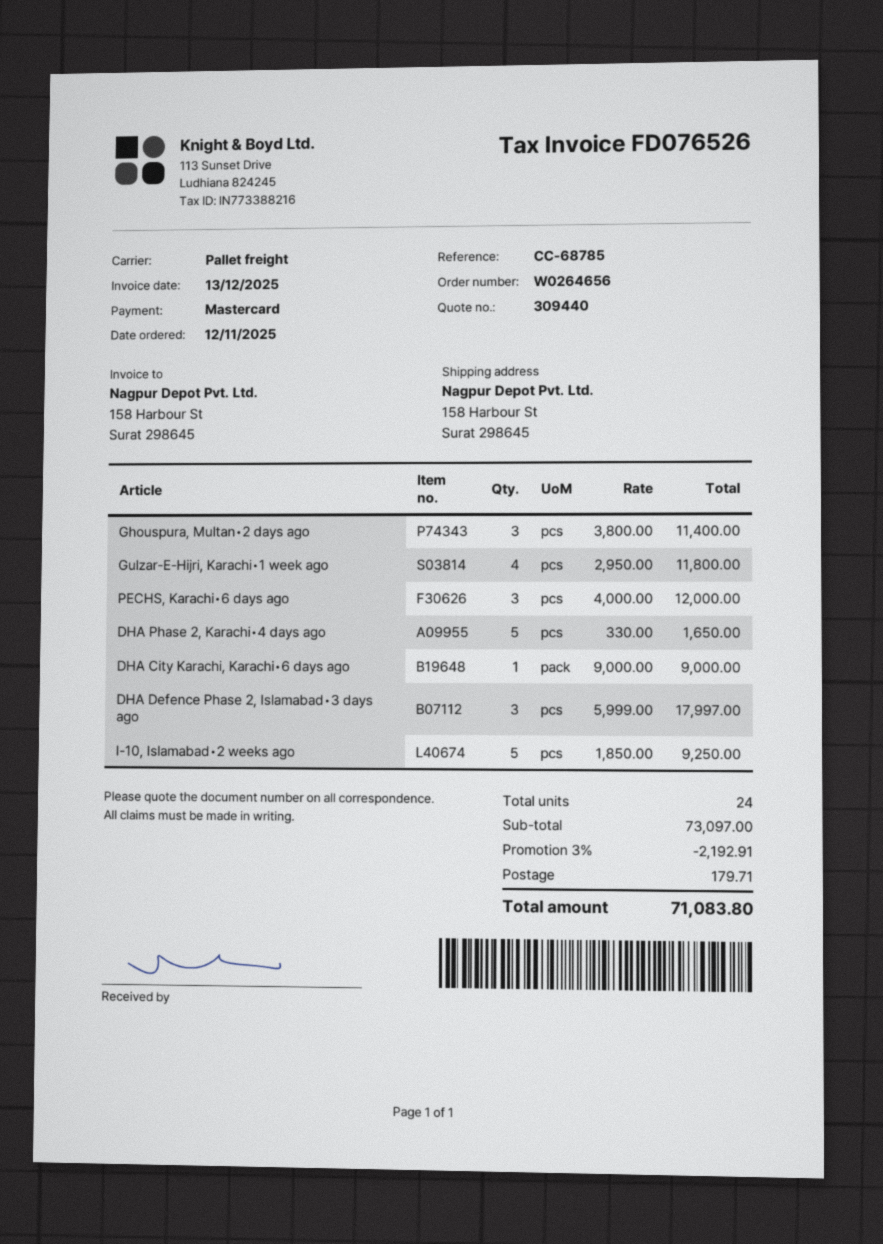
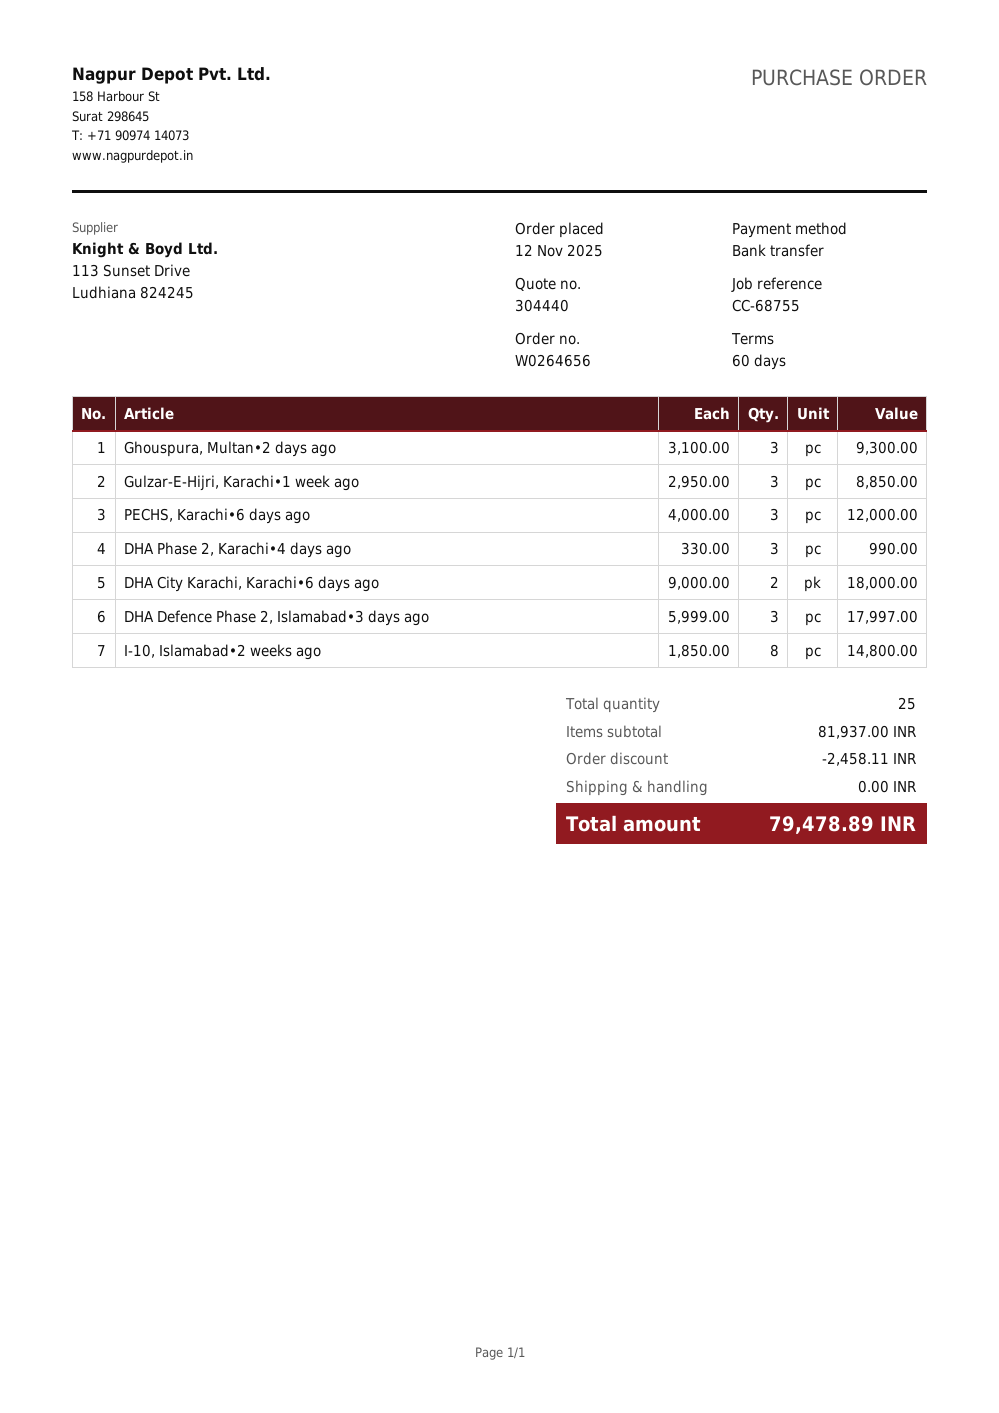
quote number: 309440 -> 304440
reference: CC-68785 -> CC-68755
payment method: Mastercard -> bank transfer
Ghouspura, Multan•2 days ago: 3 x 3800.00 = 11400.00 -> 3 x 3100.00 = 9300.00
Gulzar-E-Hijri, Karachi•1 week ago: 4 x 2950.00 = 11800.00 -> 3 x 2950.00 = 8850.00
DHA Phase 2, Karachi•4 days ago: 5 x 330.00 = 1650.00 -> 3 x 330.00 = 990.00
DHA City Karachi, Karachi•6 days ago: 1 x 9000.00 = 9000.00 -> 2 x 9000.00 = 18000.00
I-10, Islamabad•2 weeks ago: 5 x 1850.00 = 9250.00 -> 8 x 1850.00 = 14800.00
total quantity: 24 -> 25
subtotal: 73097.00 -> 81937.00
discount: 2192.91 -> 2458.11
shipping: 179.71 -> 0.00
total: 71083.80 -> 79478.89

